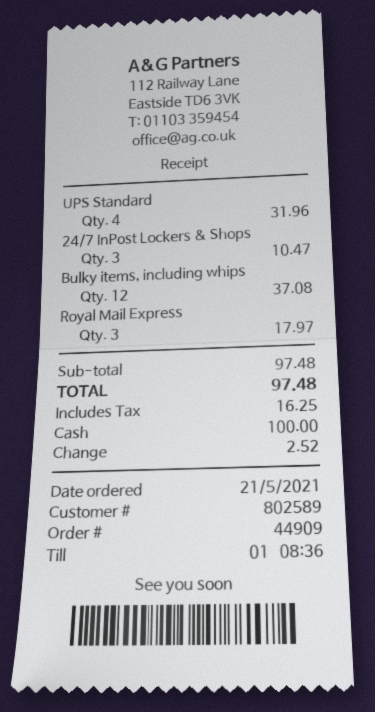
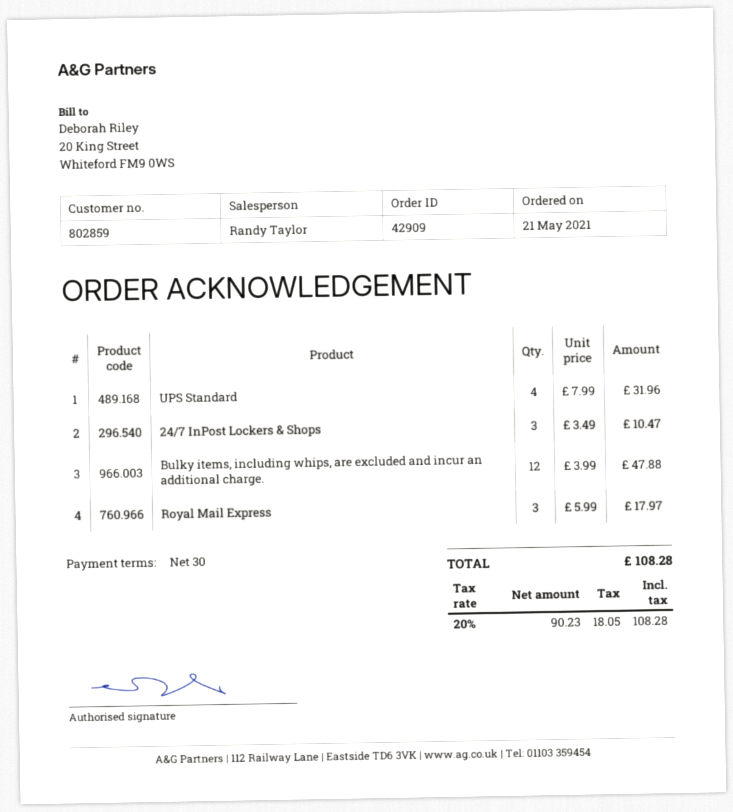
order number: 44909 -> 42909
customer number: 802589 -> 802859
Bulky items, including whips: 12 for 37.08 -> 12 for 47.88
tax: 16.25 -> 18.05
total: 97.48 -> 108.28

